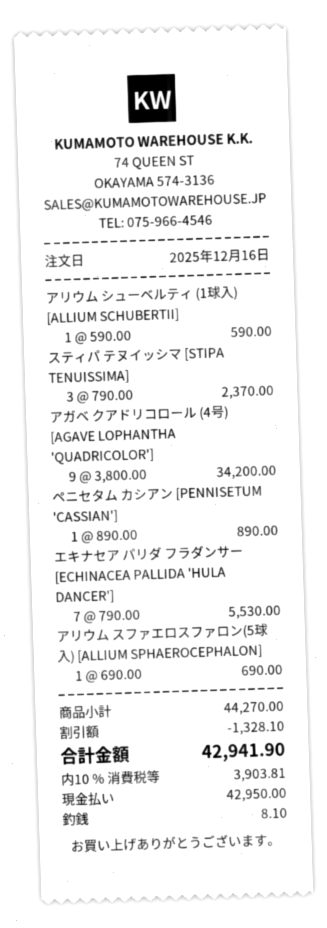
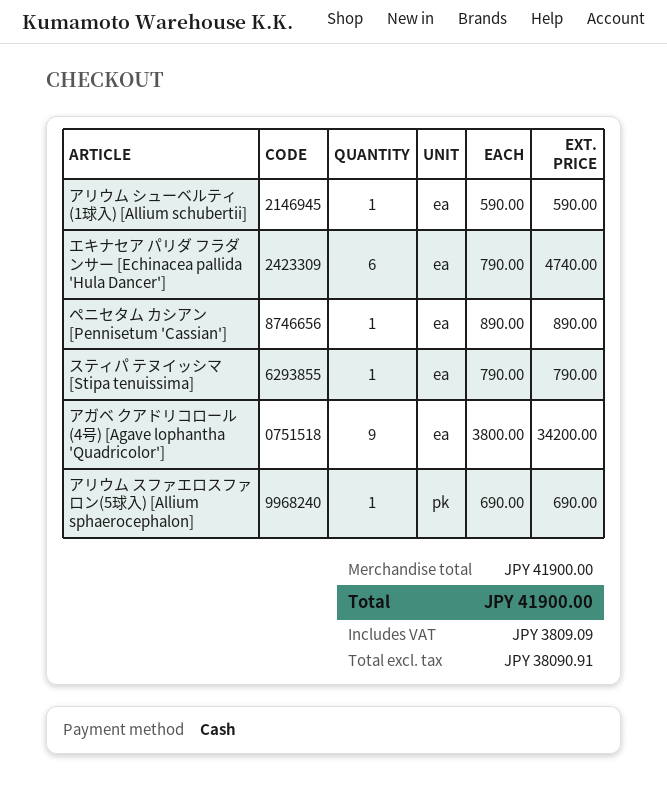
スティパ テヌイッシマ [STIPA TENUISSIMA]: 3 x 790.00 = 2370.00 -> 1 x 790.00 = 790.00
エキナセア パリダ フラダンサー [ECHINACEA PALLIDA 'HULA DANCER']: 7 x 790.00 = 5530.00 -> 6 x 790.00 = 4740.00
subtotal: 44270.00 -> 41900.00
discount: 1328.10 -> none
tax: 3903.81 -> 3809.09
total: 42941.90 -> 41900.00

